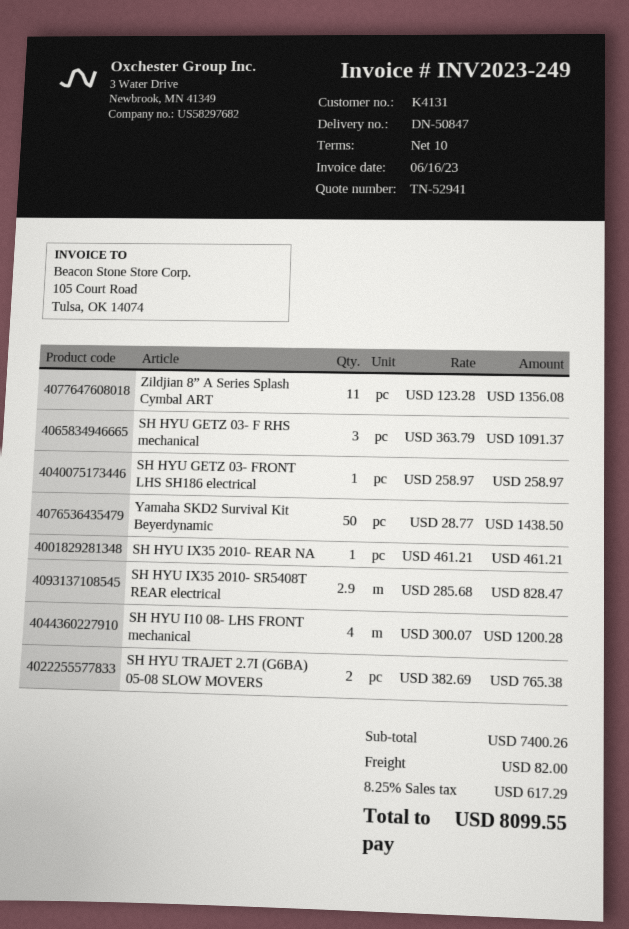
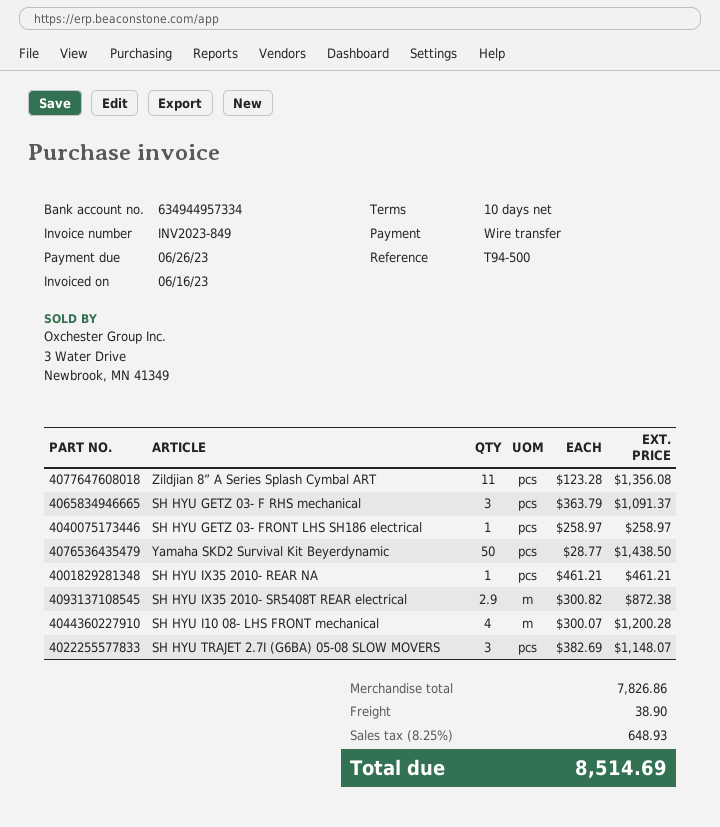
invoice number: INV2023-249 -> INV2023-849
SH HYU IX35 2010- SR5408T REAR electrical: 2.9 x 285.68 = 828.47 -> 2.9 x 300.82 = 872.38
SH HYU TRAJET 2.7I (G6BA) 05-08 SLOW MOVERS: 2 x 382.69 = 765.38 -> 3 x 382.69 = 1148.07
subtotal: 7400.26 -> 7826.86
shipping: 82.00 -> 38.90
tax: 8.25% = 617.29 -> 8.25% = 648.93
total: 8099.55 -> 8514.69

